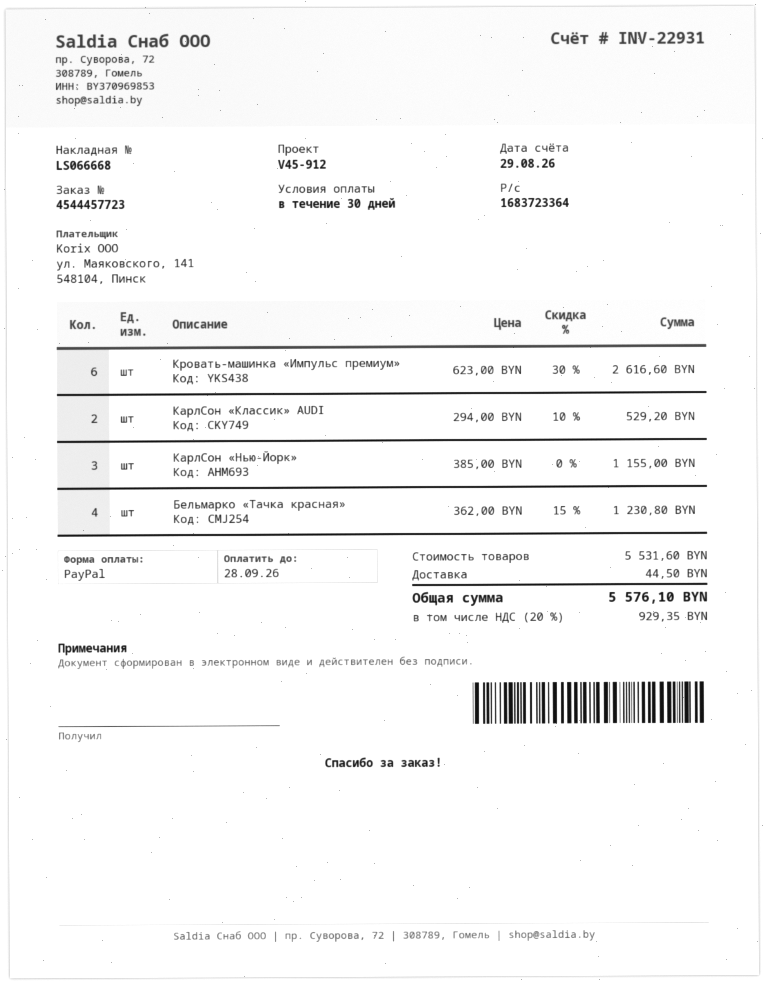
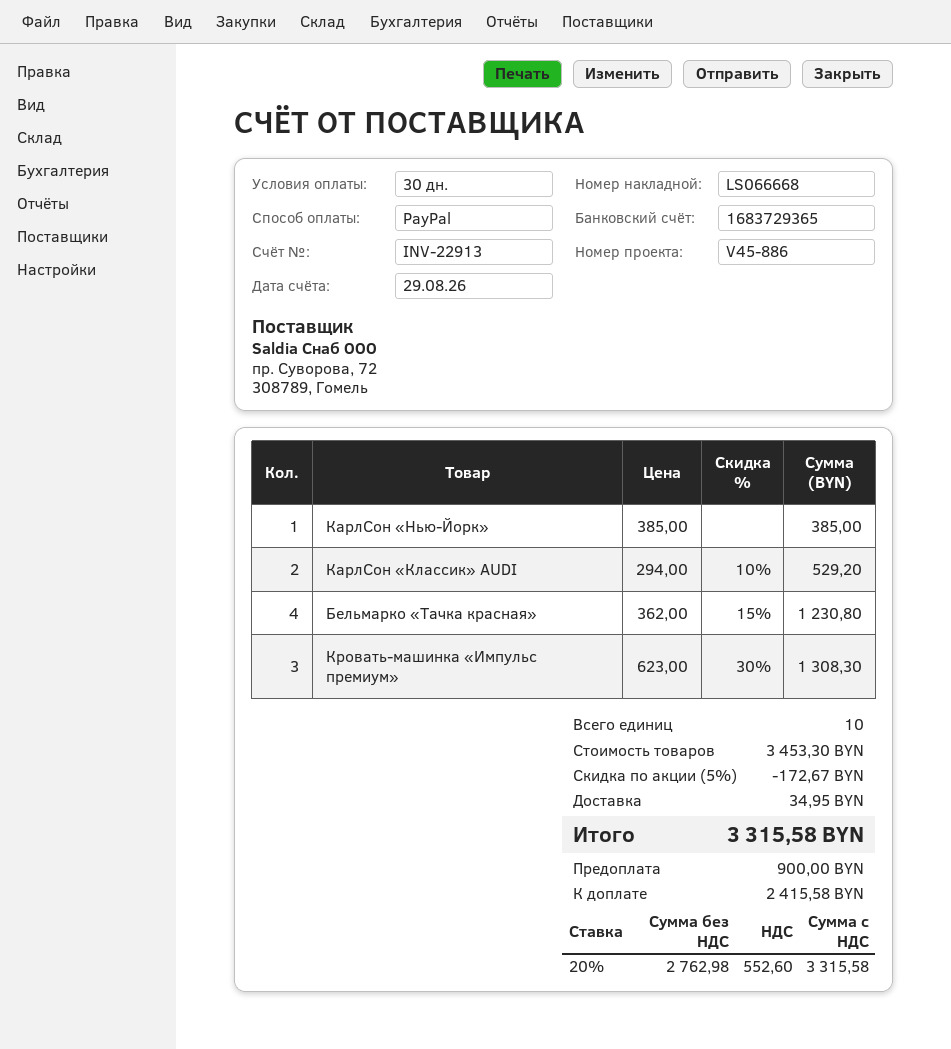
invoice number: INV-22931 -> INV-22913
reference: V45-912 -> V45-886
bank account: 1683723364 -> 1683729365
Кровать-машинка «Импульс премиум»: 6 x 623.00 - 30% = 2616.60 -> 3 x 623.00 - 30% = 1308.30
КарлСон «Нью-Йорк»: 3 x 385.00 = 1155.00 -> 1 x 385.00 = 385.00
subtotal: 5531.60 -> 3453.30
discount: none -> 5% = 172.67
shipping: 44.50 -> 34.95
tax: 20% = 929.35 -> 20% = 552.60
total: 5576.10 -> 3315.58

